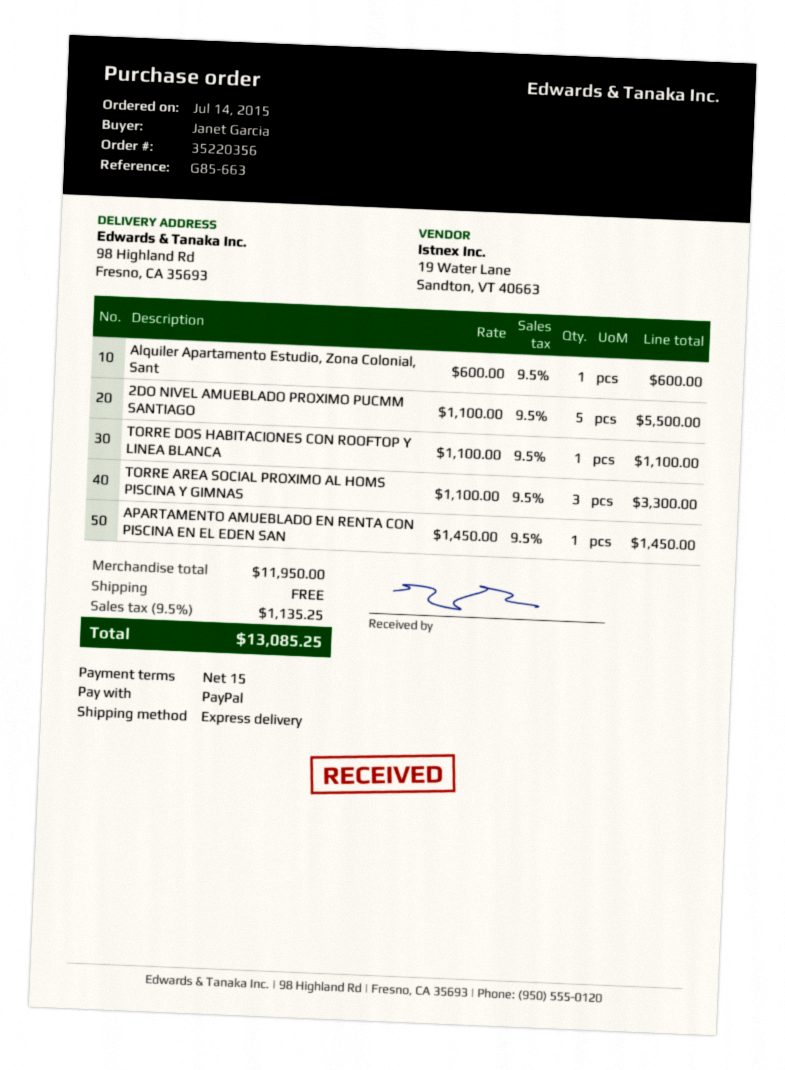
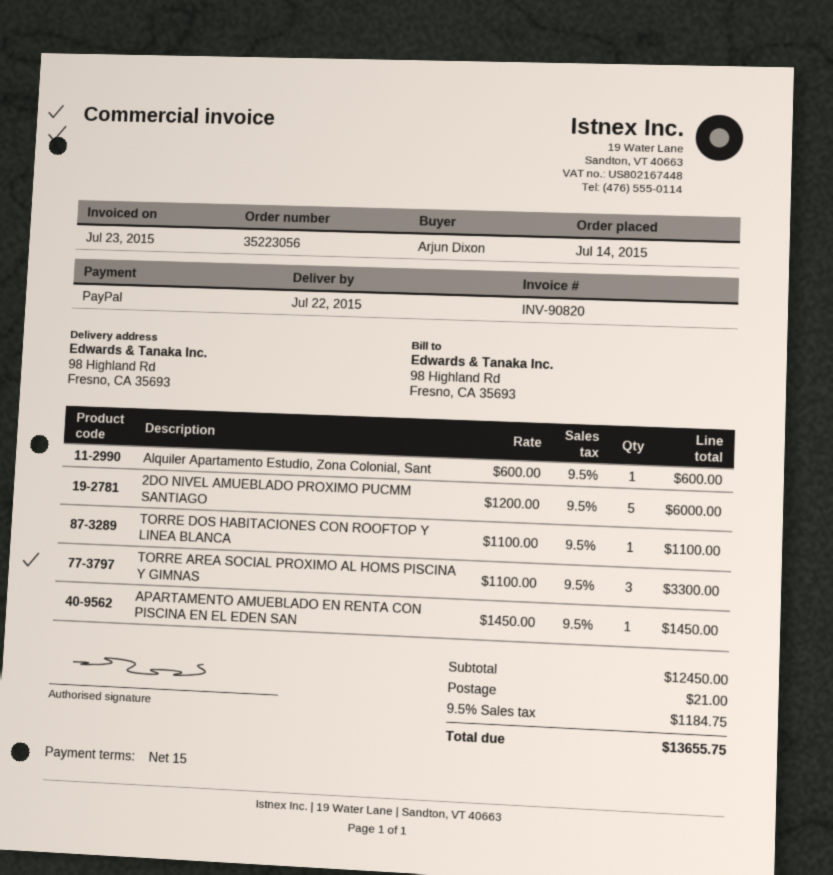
order number: 35220356 -> 35223056
ordered by: Janet Garcia -> Arjun Dixon
2DO NIVEL AMUEBLADO PROXIMO PUCMM SANTIAGO: 5 x 1100.00 = 5500.00 -> 5 x 1200.00 = 6000.00
subtotal: 11950.00 -> 12450.00
shipping: 0.00 -> 21.00
tax: 9.5% = 1135.25 -> 9.5% = 1184.75
total: 13085.25 -> 13655.75

